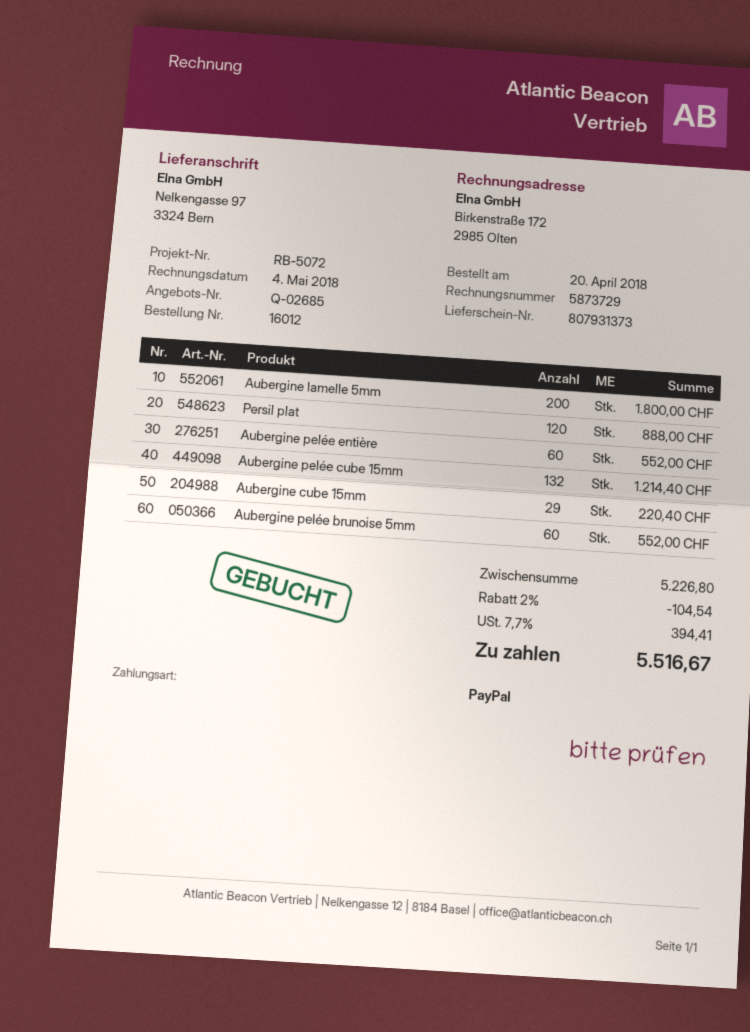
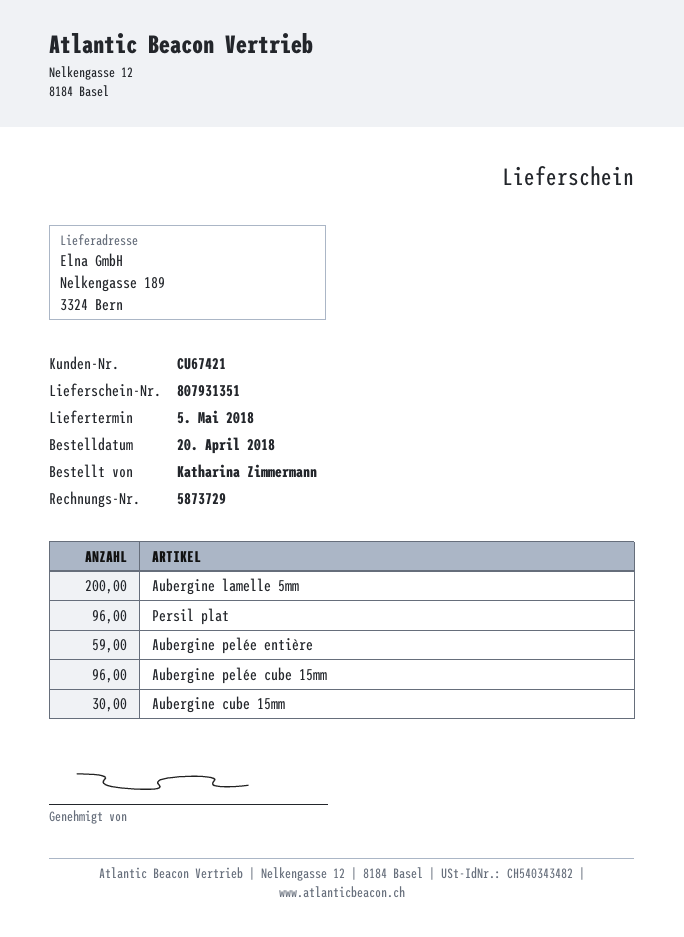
delivery note number: 807931373 -> 807931351
ship to: Nelkengasse 97, 3324 Bern -> Nelkengasse 189, 3324 Bern
Persil plat: 120 -> 96
Aubergine pelée entière: 60 -> 59
Aubergine pelée cube 15mm: 132 -> 96
Aubergine cube 15mm: 29 -> 30
Aubergine pelée brunoise 5mm: 60 -> none

